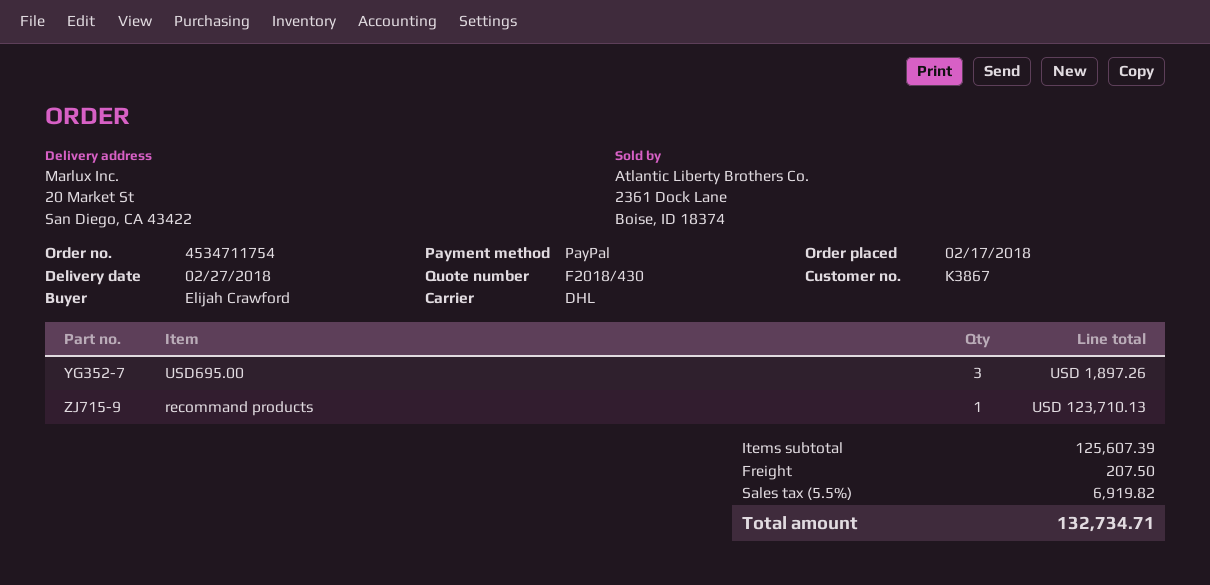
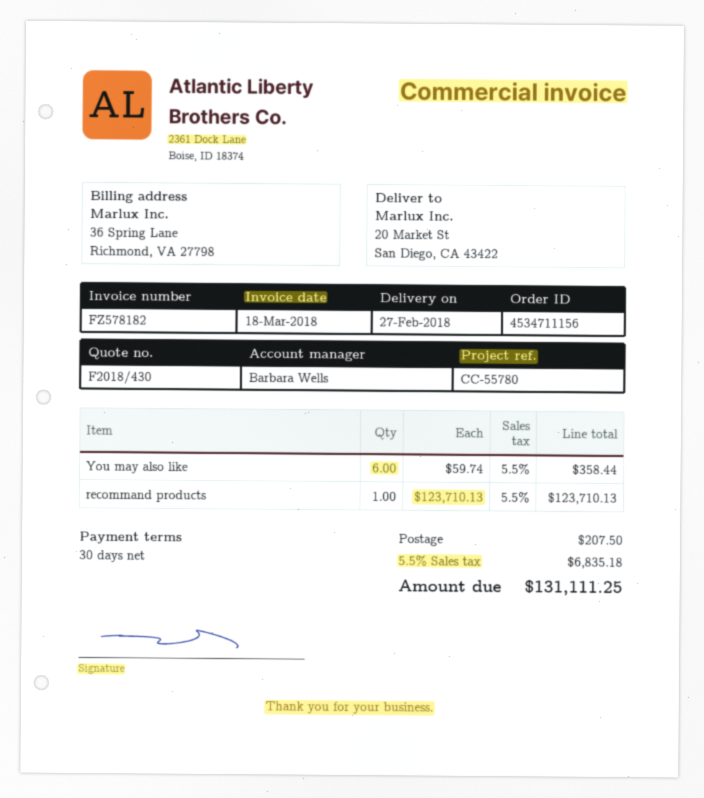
order number: 4534711754 -> 4534711156
USD695.00: 3 for 1897.26 -> none
You may also like: none -> 6 for 358.44
tax: 5.5% = 6919.82 -> 5.5% = 6835.18
total: 132734.71 -> 131111.25

